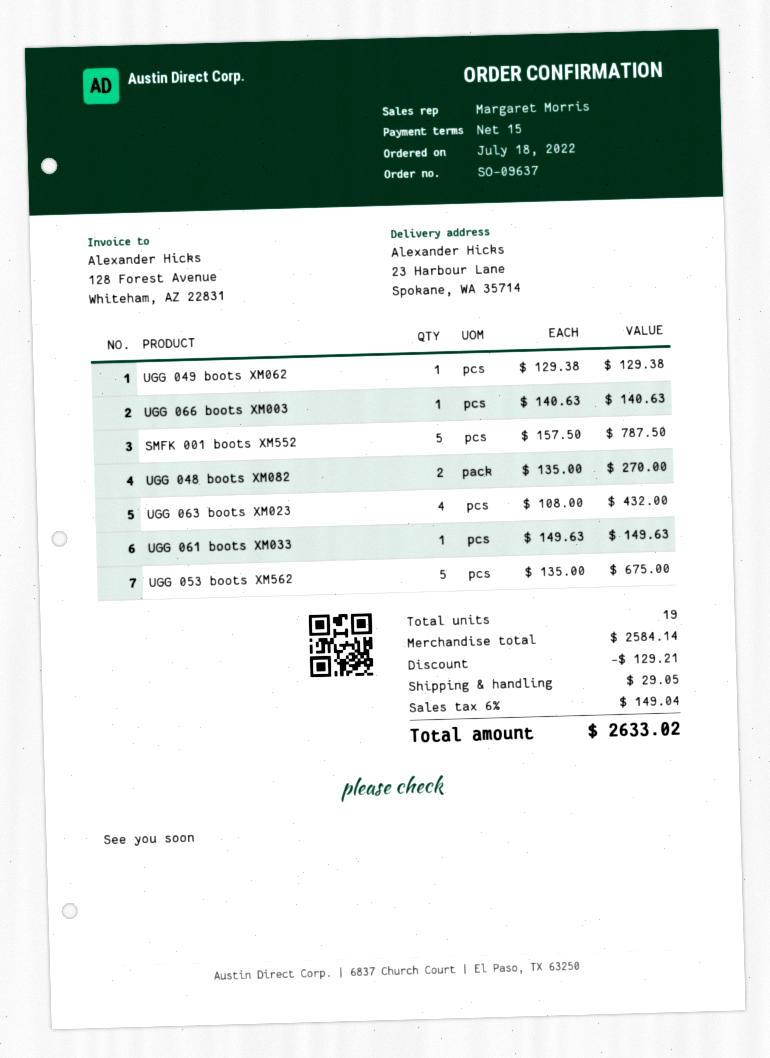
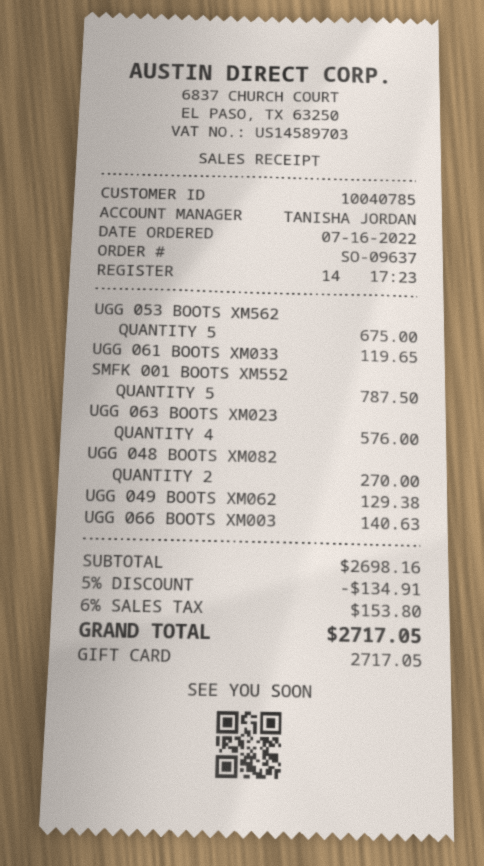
order date: 2022-07-18 -> 2022-07-16
sales rep: Margaret Morris -> TANISHA JORDAN
UGG 063 boots XM023: 4 for 432.00 -> 4 for 576.00
UGG 061 boots XM033: 1 for 149.63 -> 1 for 119.65
subtotal: 2584.14 -> 2698.16
discount: 129.21 -> 134.91
shipping: 29.05 -> none
tax: 6% = 149.04 -> 6% = 153.80
total: 2633.02 -> 2717.05

